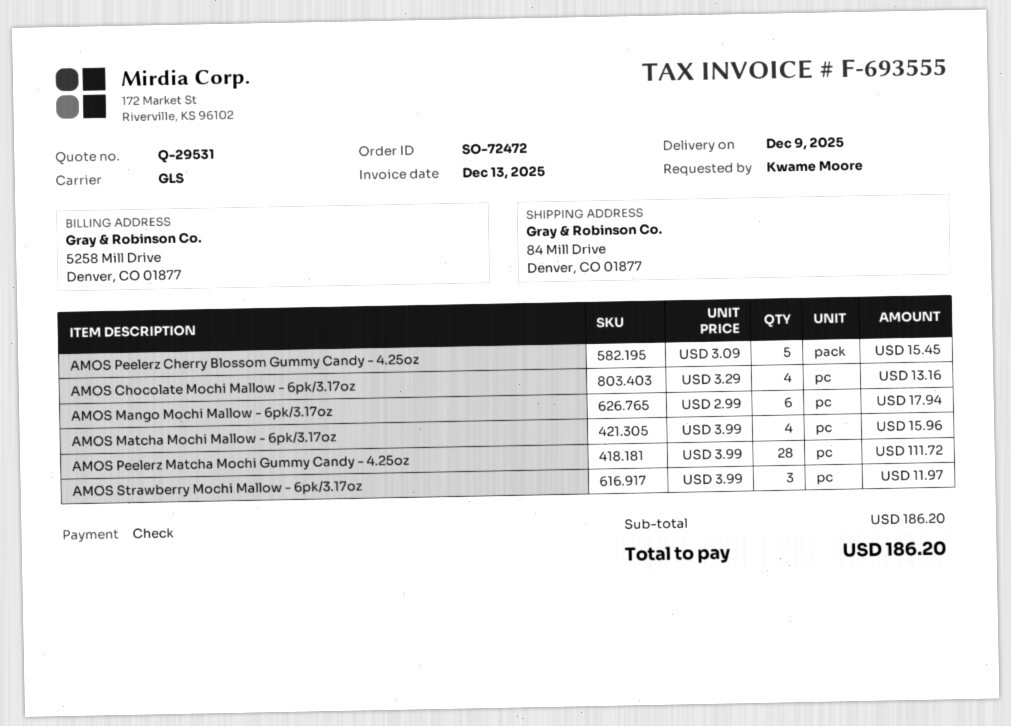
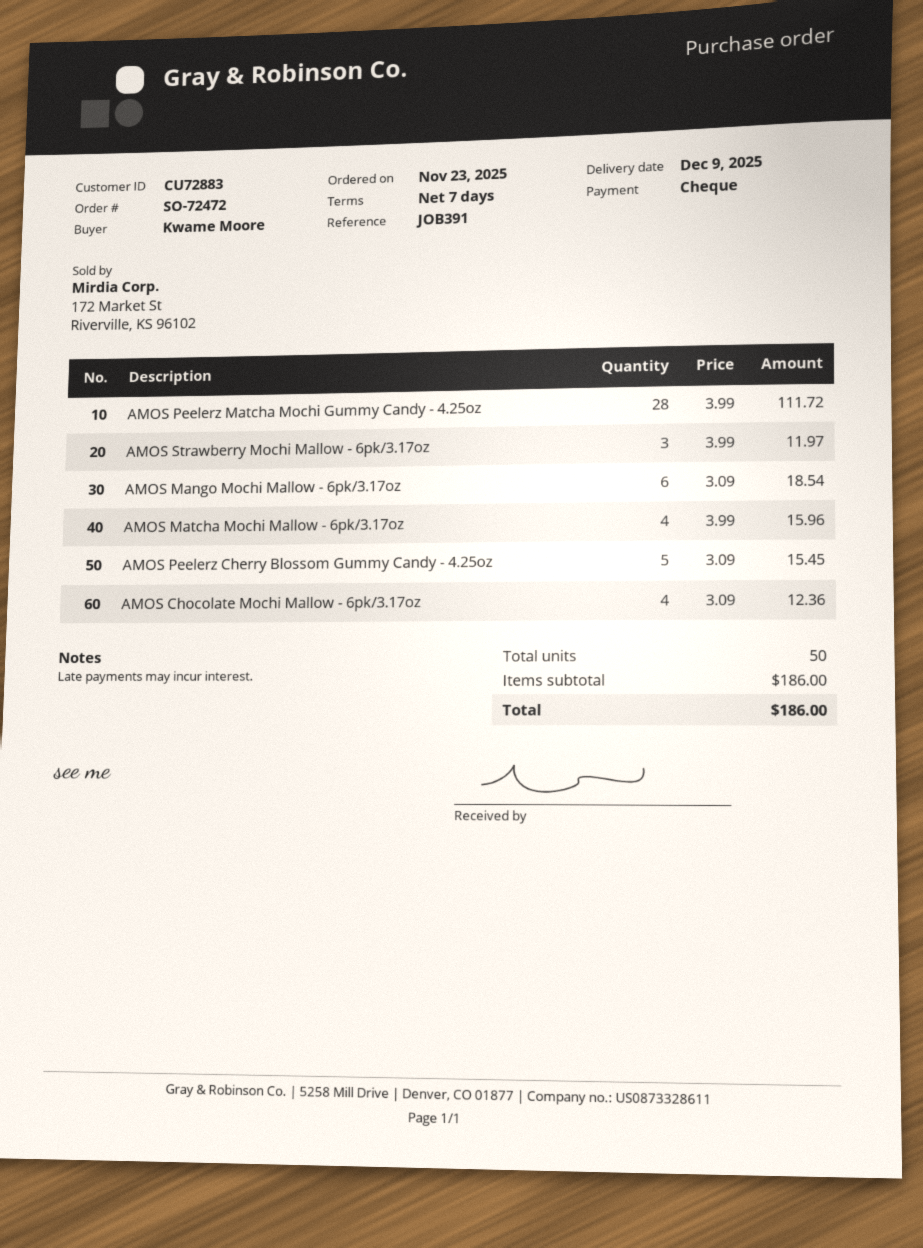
AMOS Chocolate Mochi Mallow - 6pk/3.17oz: 4 x 3.29 = 13.16 -> 4 x 3.09 = 12.36
AMOS Mango Mochi Mallow - 6pk/3.17oz: 6 x 2.99 = 17.94 -> 6 x 3.09 = 18.54
subtotal: 186.20 -> 186.00
total: 186.20 -> 186.00

